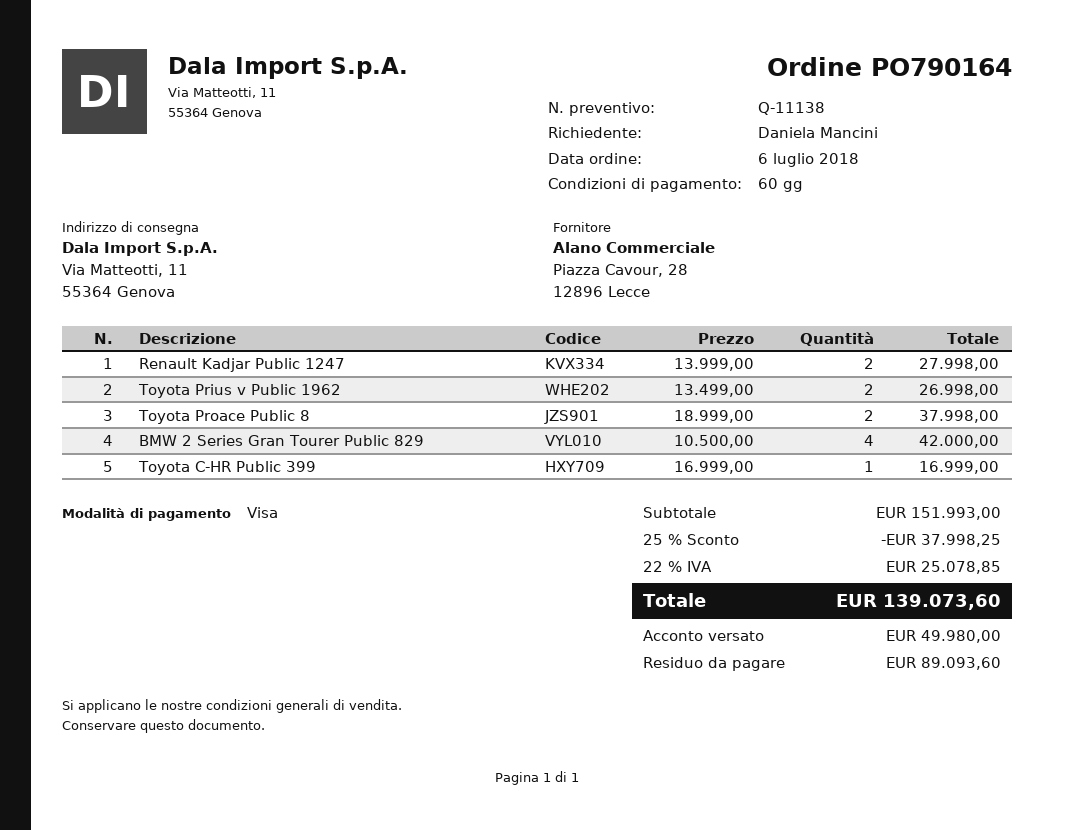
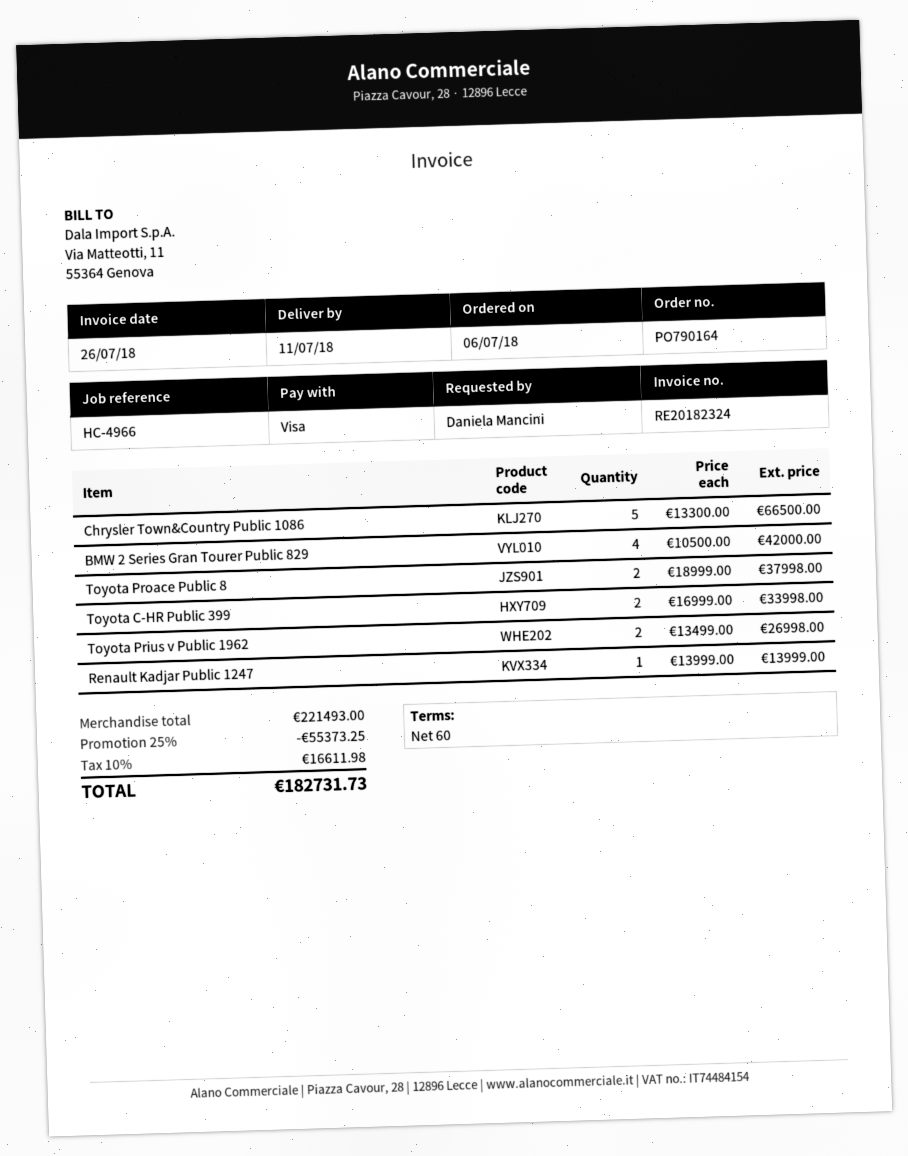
Renault Kadjar Public 1247: 2 x 13999.00 = 27998.00 -> 1 x 13999.00 = 13999.00
Toyota C-HR Public 399: 1 x 16999.00 = 16999.00 -> 2 x 16999.00 = 33998.00
Chrysler Town&Country Public 1086: none -> 5 x 13300.00 = 66500.00
subtotal: 151993.00 -> 221493.00
discount: 25% = 37998.25 -> 25% = 55373.25
tax: 22% = 25078.85 -> 10% = 16611.98
total: 139073.60 -> 182731.73

